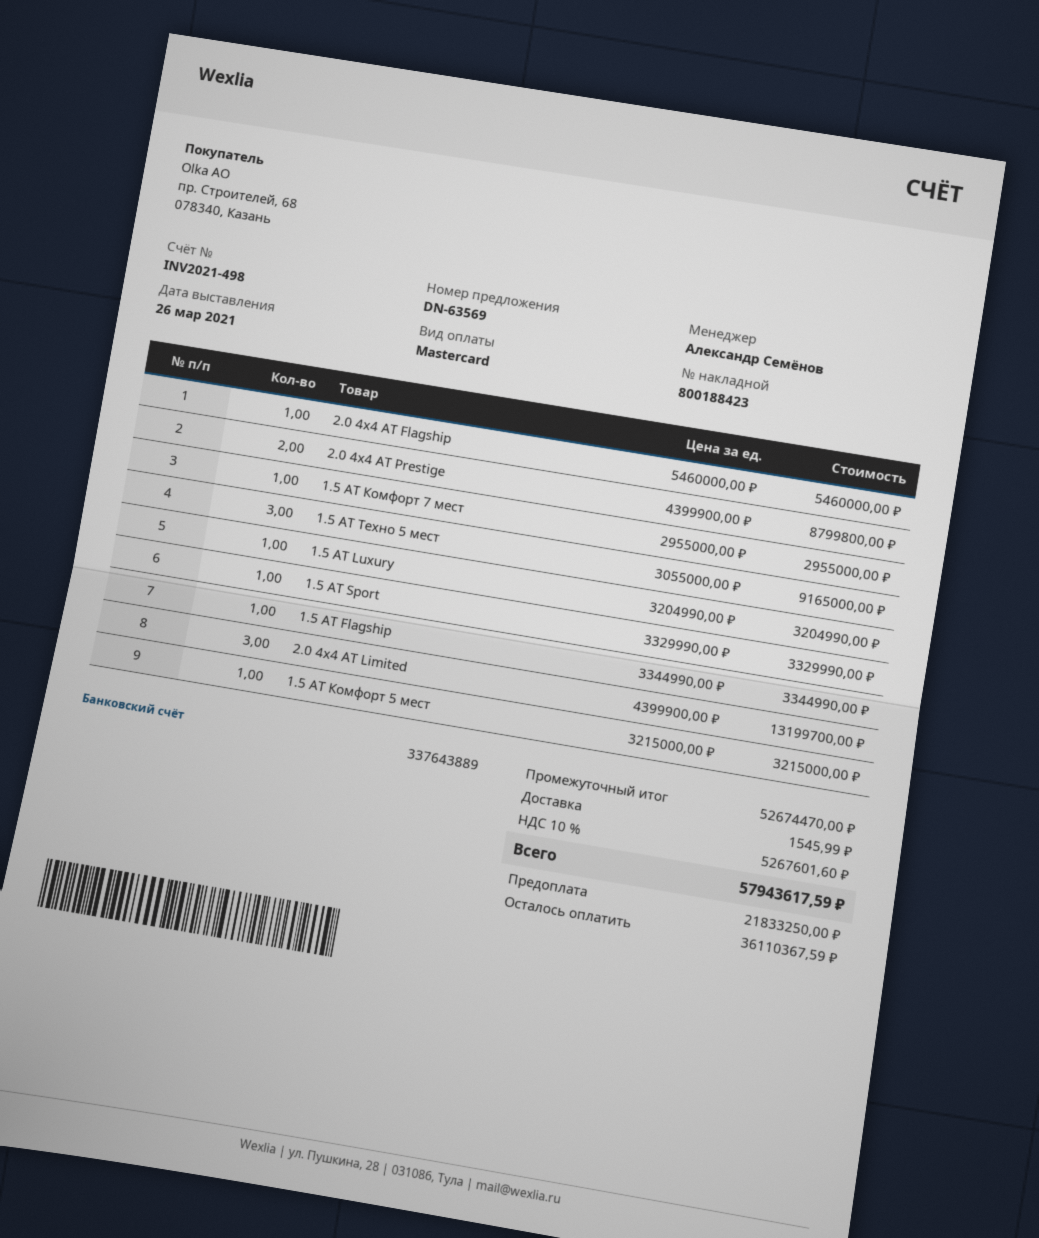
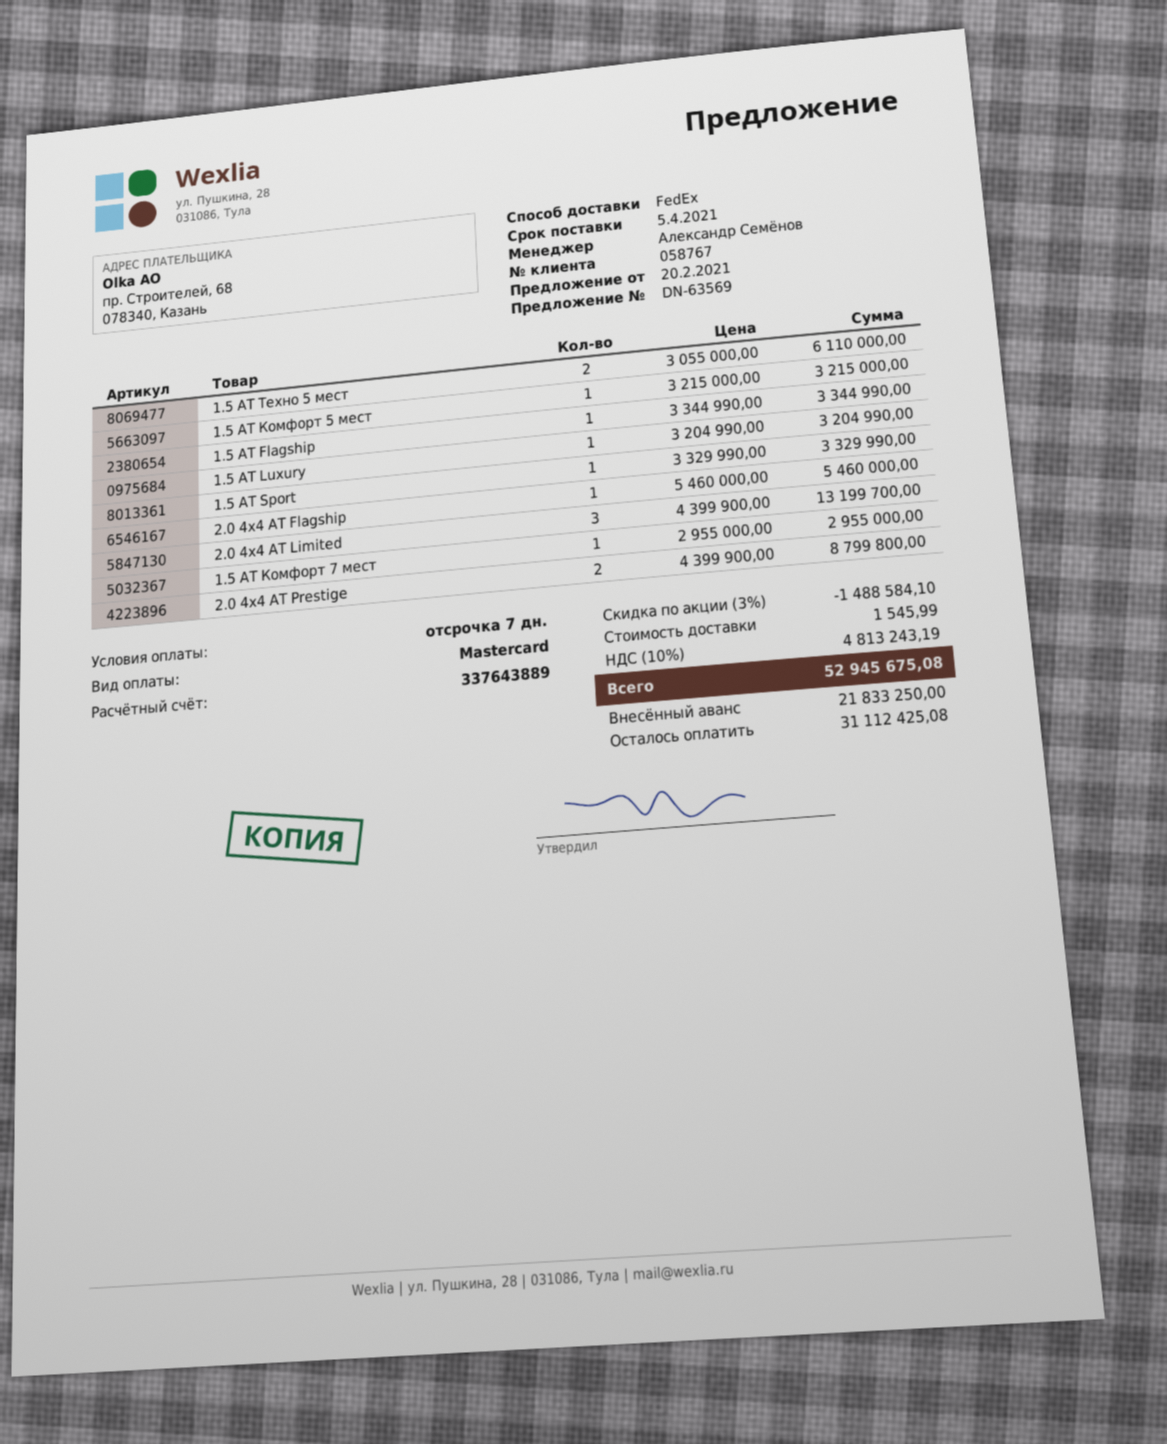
1.5 AT Техно 5 мест: 3 x 3055000.00 = 9165000.00 -> 2 x 3055000.00 = 6110000.00
discount: none -> 3% = 1488584.10
tax: 10% = 5267601.60 -> 10% = 4813243.19
total: 57943617.59 -> 52945675.08
balance: 36110367.59 -> 31112425.08

